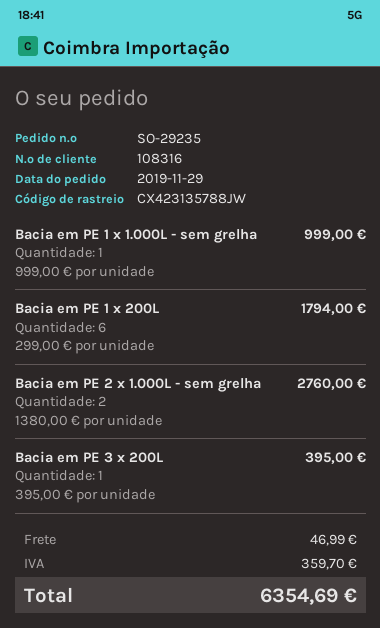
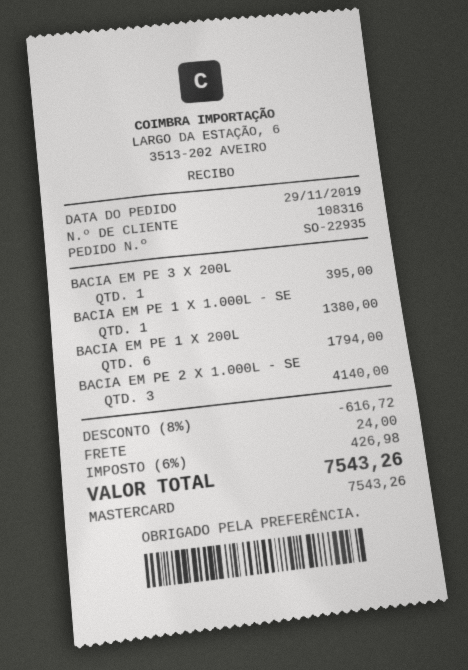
order number: SO-29235 -> SO-22935
Bacia em PE 1 x 1.000L - sem grelha: 1 for 999.00 -> 1 for 1380.00
Bacia em PE 2 x 1.000L - sem grelha: 2 for 2760.00 -> 3 for 4140.00
discount: none -> 8% = 616.72
shipping: 46.99 -> 24.00
tax: 359.70 -> 426.98
total: 6354.69 -> 7543.26

